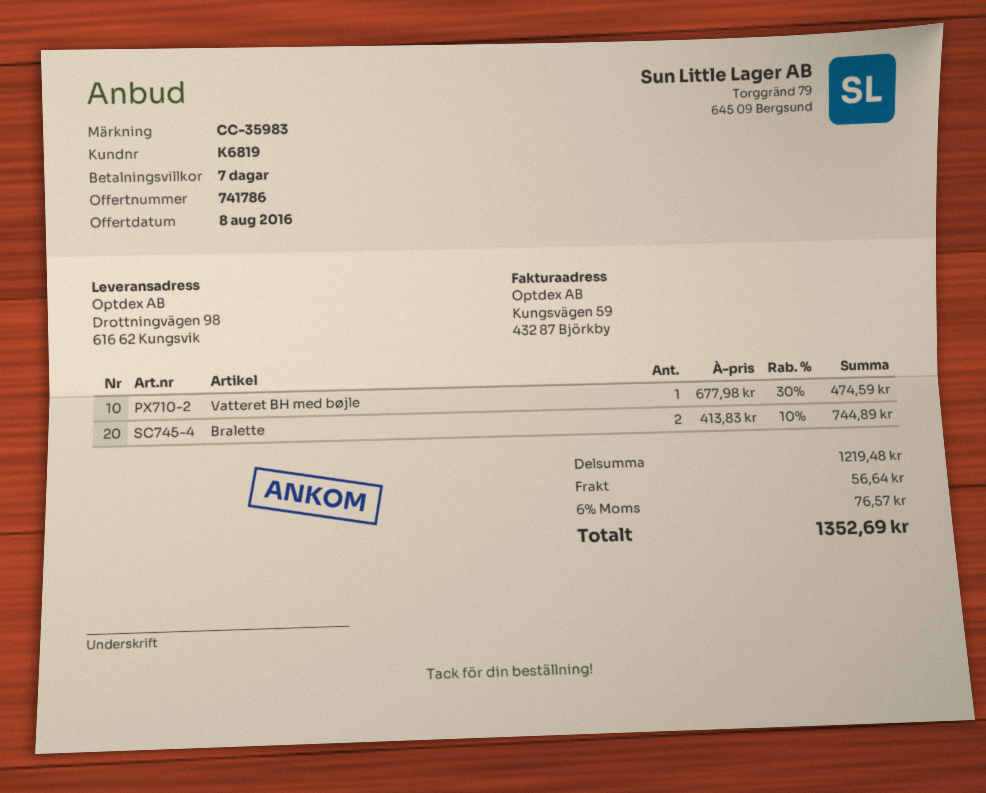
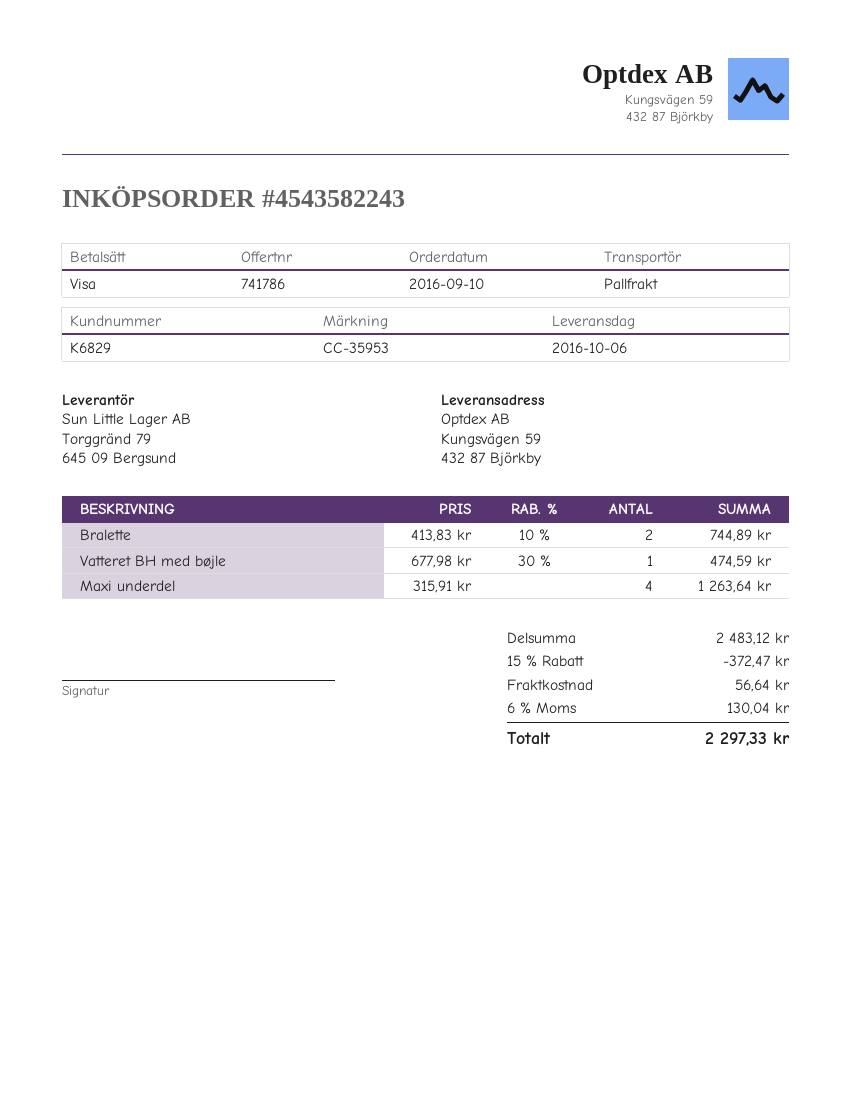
customer number: K6819 -> K6829
reference: CC-35983 -> CC-35953
ship to: Drottningvägen 98, 616 62 Kungsvik -> Kungsvägen 59, 432 87 Björkby
Maxi underdel: none -> 4 x 315.91 = 1263.64
subtotal: 1219.48 -> 2483.12
discount: none -> 15% = 372.47
tax: 6% = 76.57 -> 6% = 130.04
total: 1352.69 -> 2297.33

